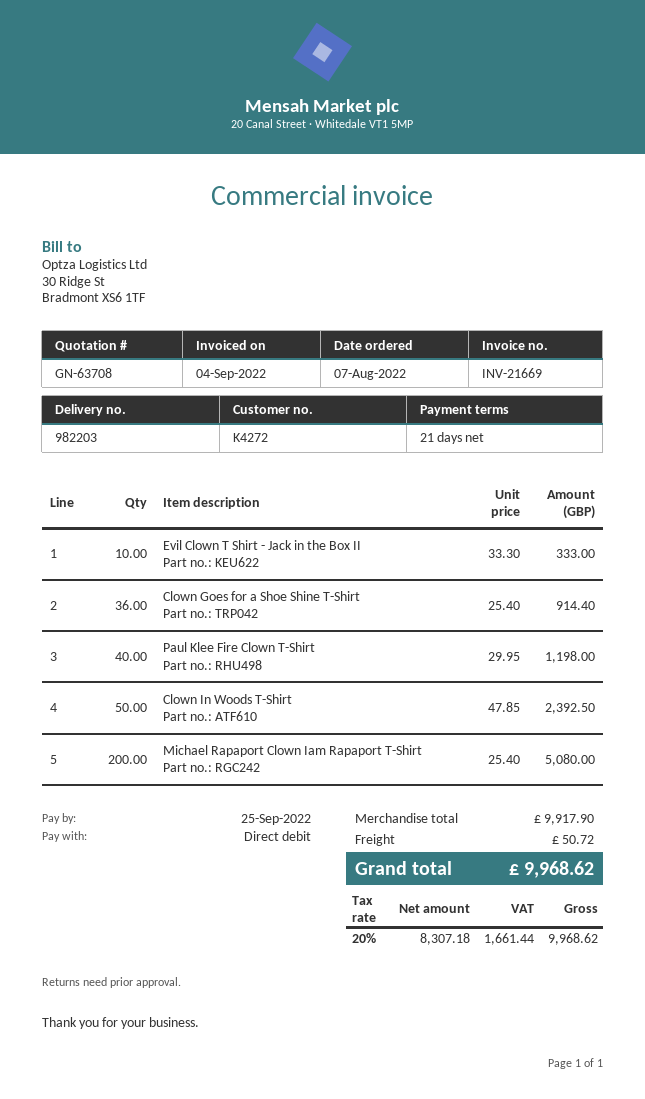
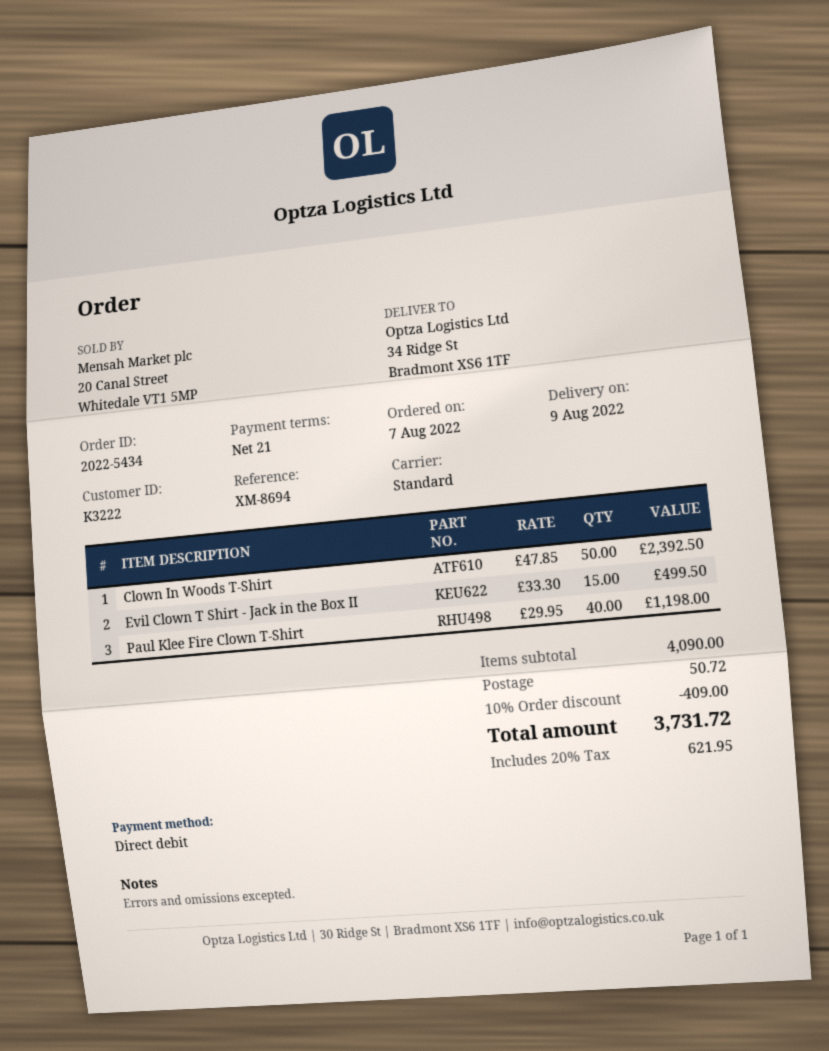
customer number: K4272 -> K3222
Evil Clown T Shirt - Jack in the Box II: 10 x 33.30 = 333.00 -> 15 x 33.30 = 499.50
Clown Goes for a Shoe Shine T-Shirt: 36 x 25.40 = 914.40 -> none
Michael Rapaport Clown Iam Rapaport T-Shirt: 200 x 25.40 = 5080.00 -> none
subtotal: 9917.90 -> 4090.00
discount: none -> 10% = 409.00
tax: 20% = 1661.44 -> 20% = 621.95
total: 9968.62 -> 3731.72

